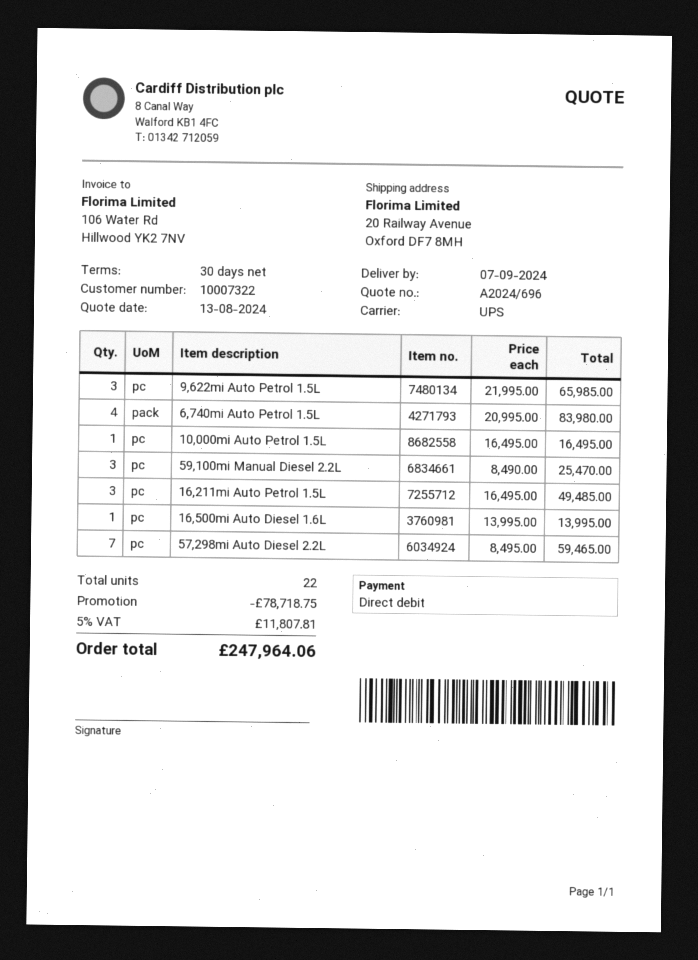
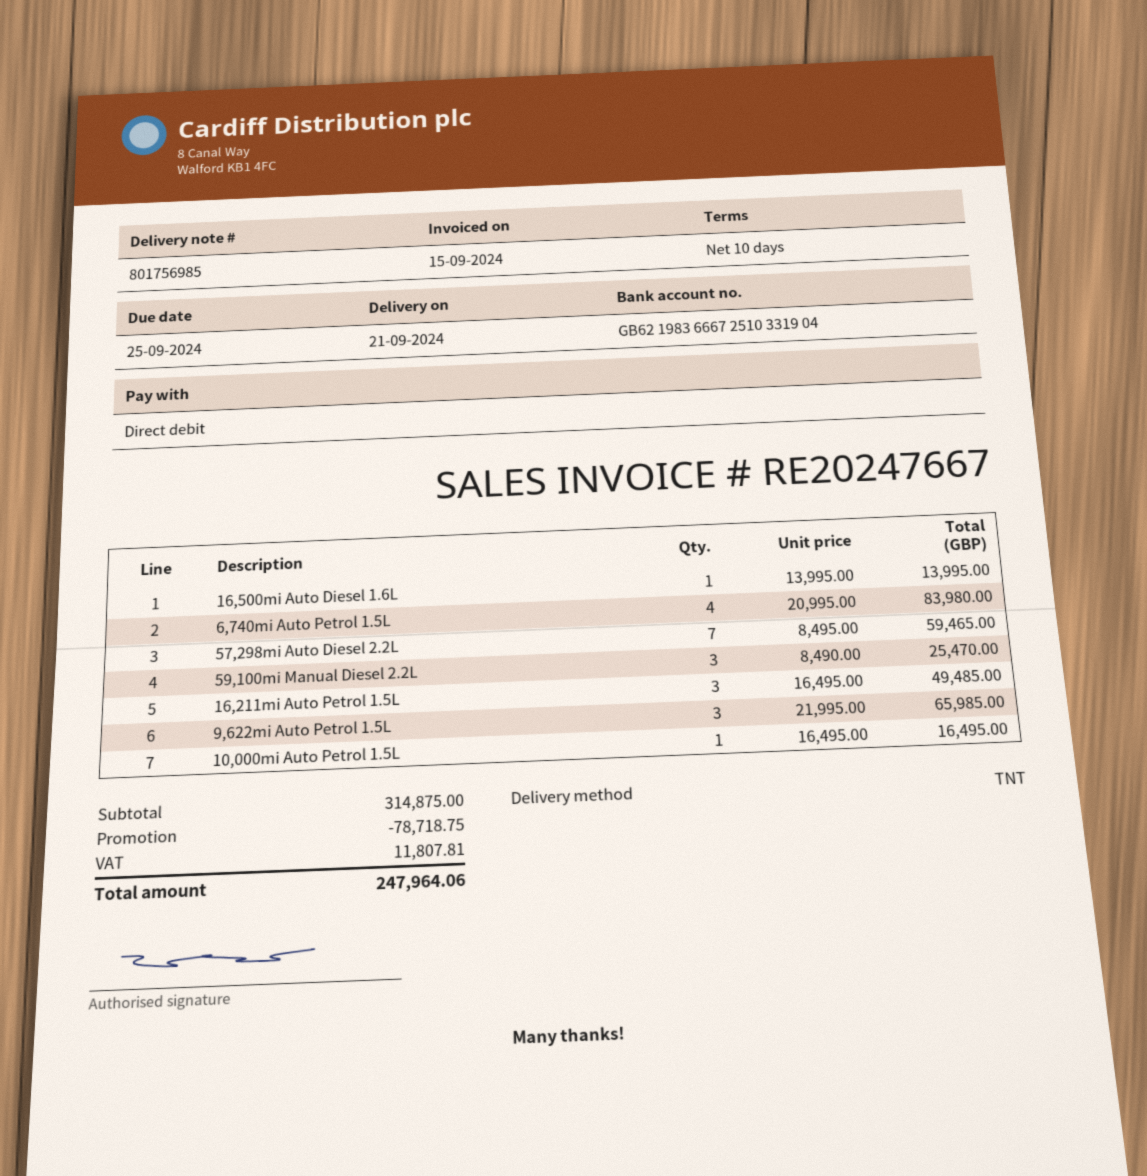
delivery date: 2024-09-07 -> 2024-09-21
payment terms: 30 days -> 10 days
shipping method: UPS -> TNT

